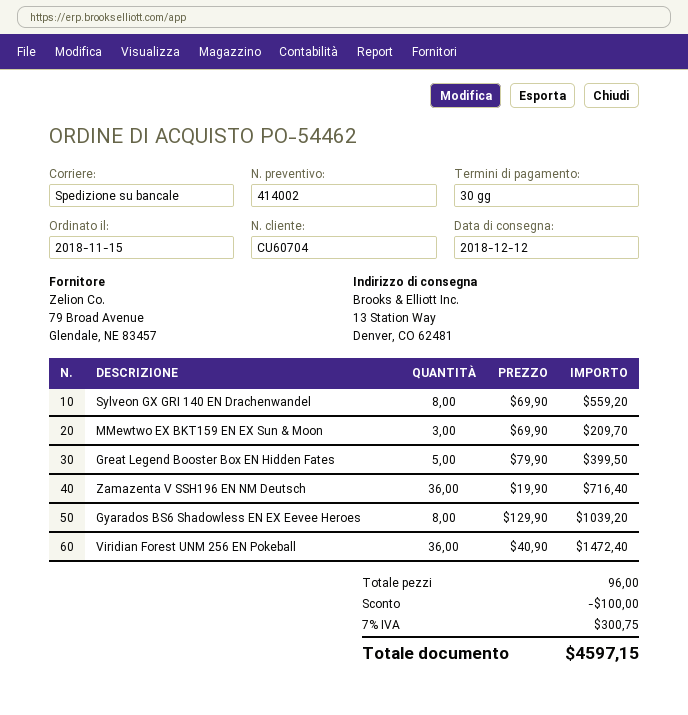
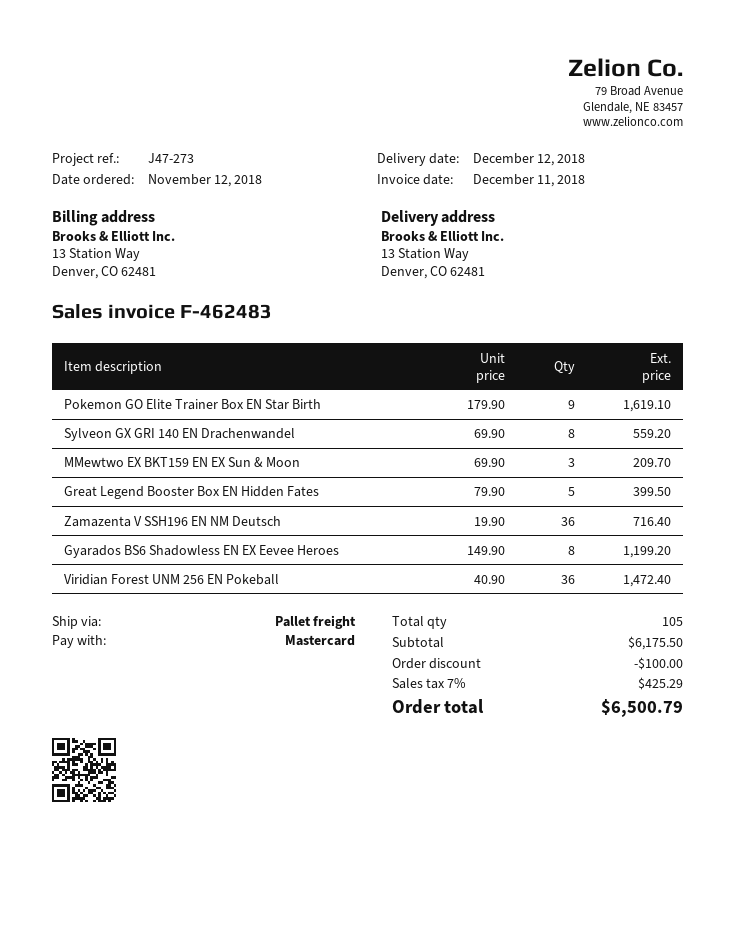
order date: 2018-11-15 -> 2018-11-12
Gyarados BS6 Shadowless EN EX Eevee Heroes: 8 x 129.90 = 1039.20 -> 8 x 149.90 = 1199.20
Pokemon GO Elite Trainer Box EN Star Birth: none -> 9 x 179.90 = 1619.10
total quantity: 96 -> 105
tax: 7% = 300.75 -> 7% = 425.29
total: 4597.15 -> 6500.79

